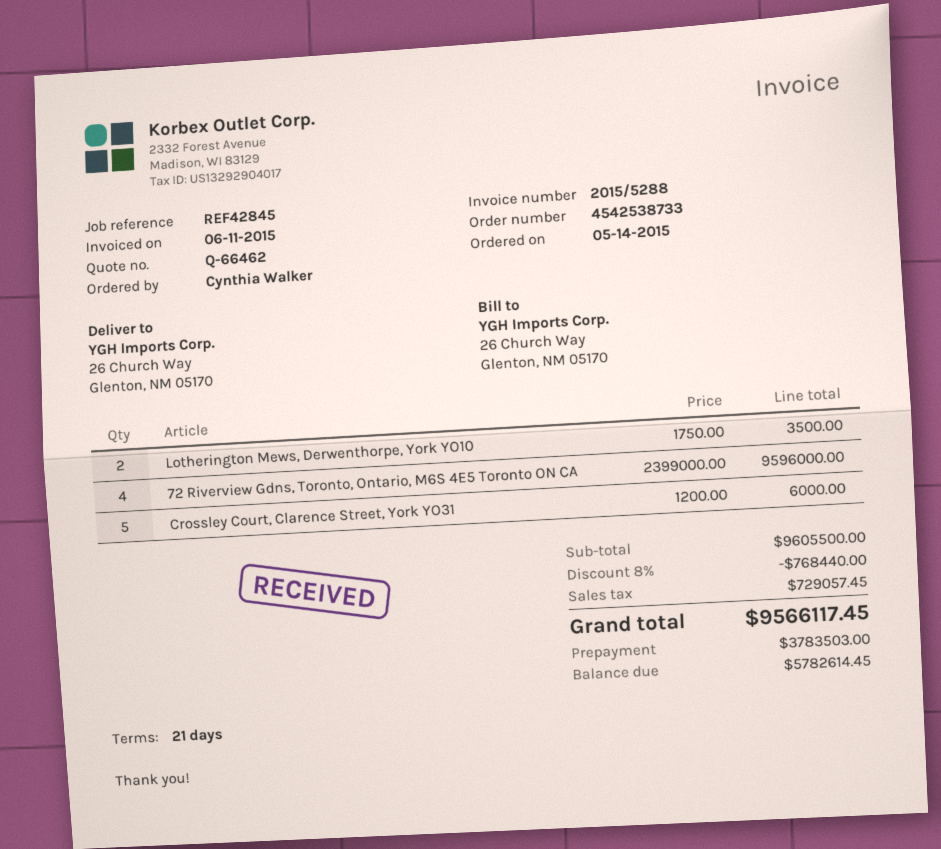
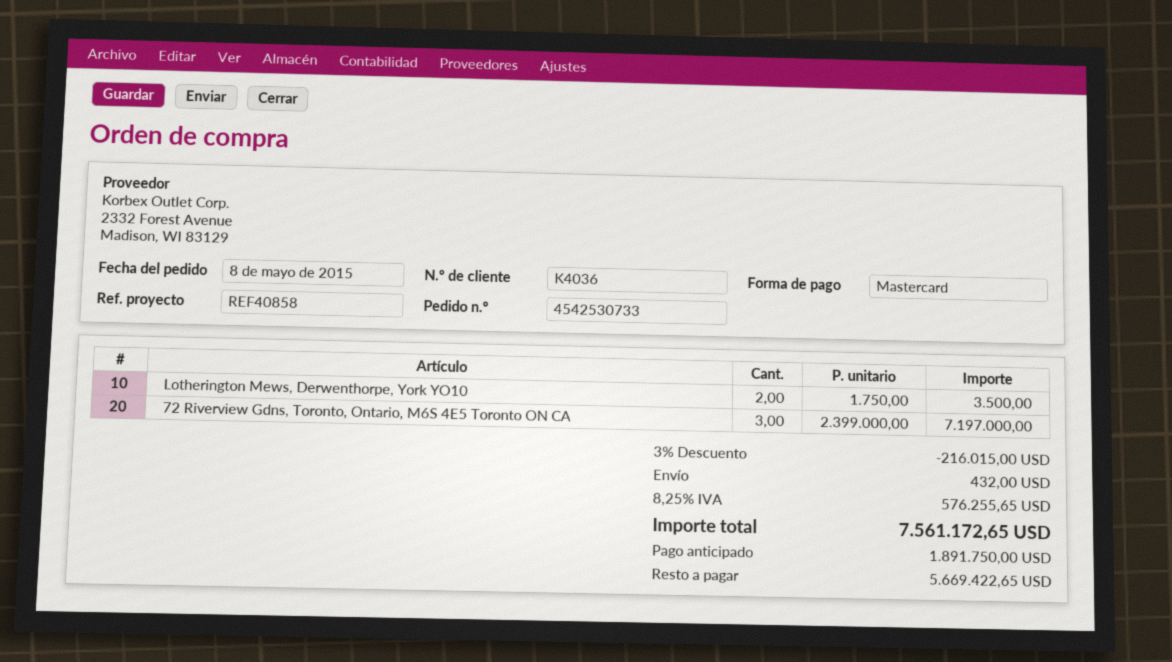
order number: 4542538733 -> 4542530733
order date: 2015-05-14 -> 2015-05-08
reference: REF42845 -> REF40858
72 Riverview Gdns, Toronto, Ontario, M6S 4E5 Toronto ON CA: 4 x 2399000.00 = 9596000.00 -> 3 x 2399000.00 = 7197000.00
Crossley Court, Clarence Street, York YO31: 5 x 1200.00 = 6000.00 -> none
discount: 8% = 768440.00 -> 3% = 216015.00
shipping: none -> 432.00
tax: 729057.45 -> 576255.65
total: 9566117.45 -> 7561172.65
deposit: 3783503.00 -> 1891750.00
balance: 5782614.45 -> 5669422.65

